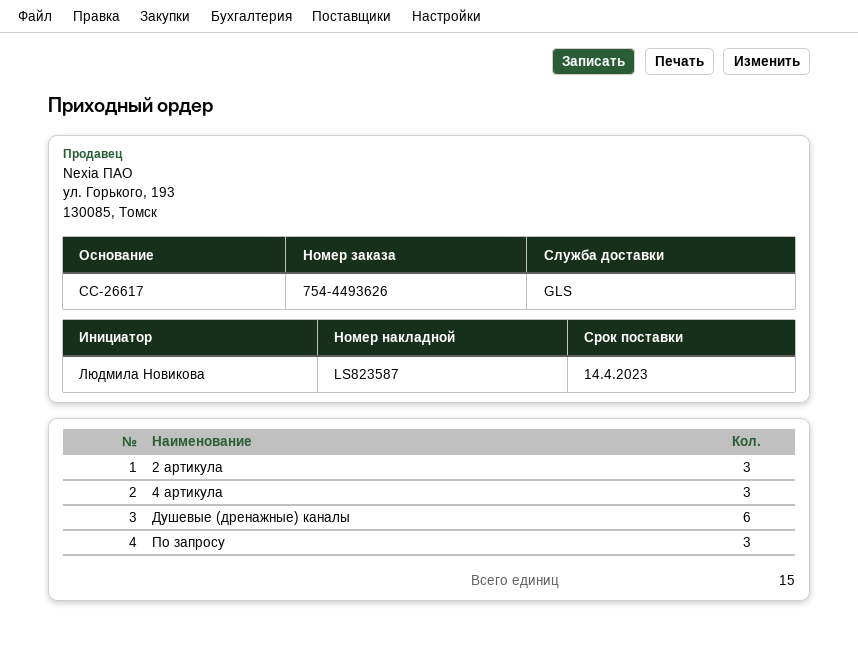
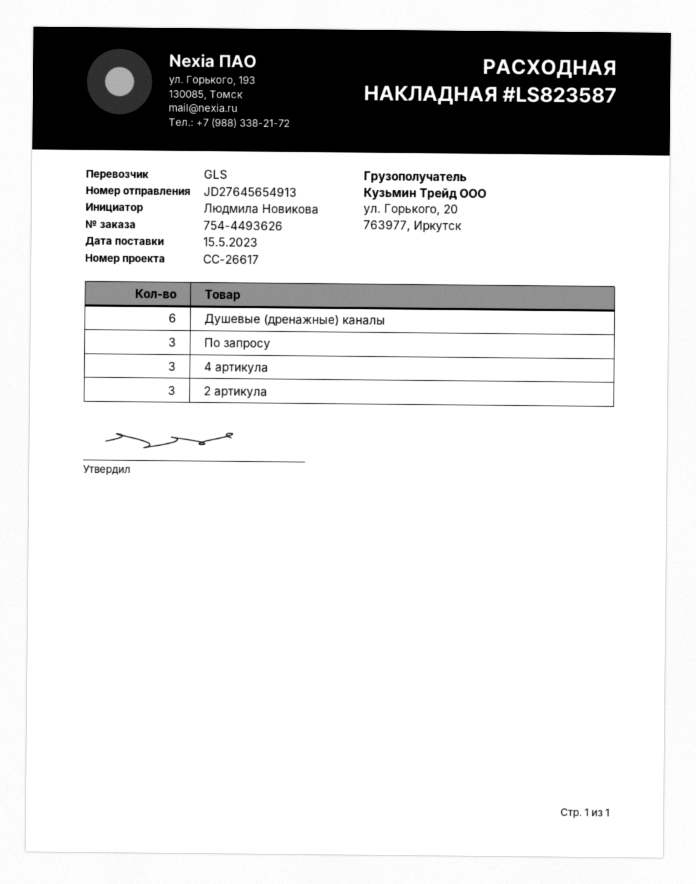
delivery date: 2023-04-14 -> 2023-05-15

